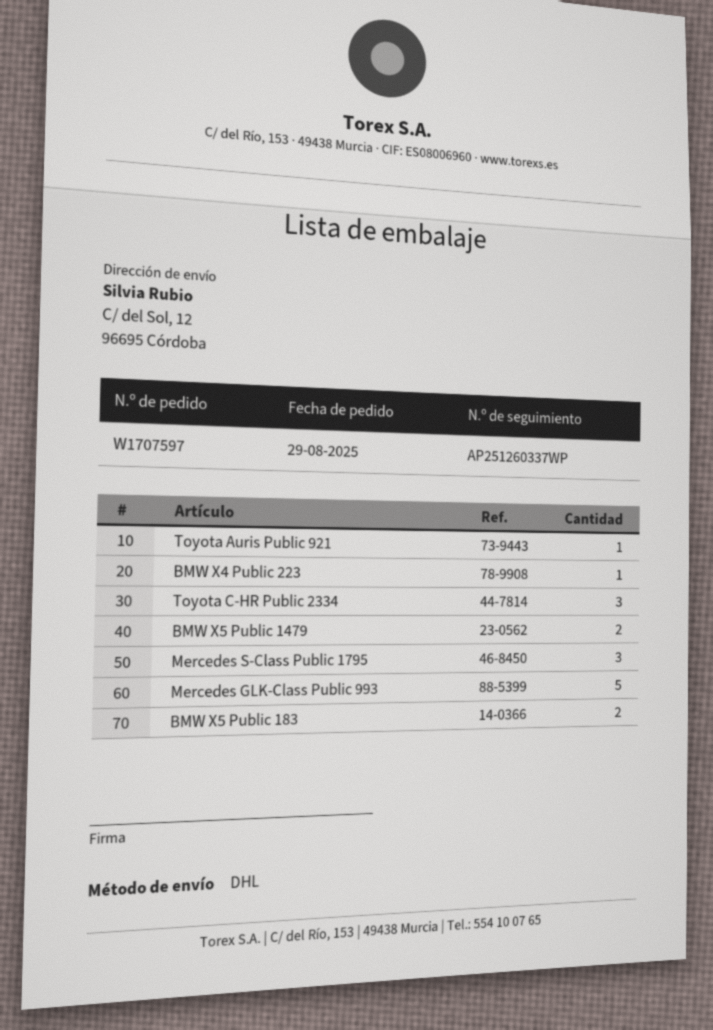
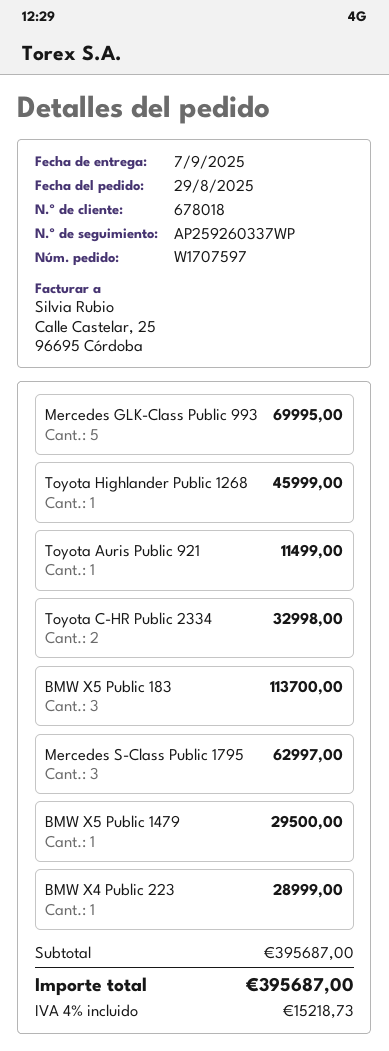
tracking number: AP251260337WP -> AP259260337WP
Toyota C-HR Public 2334: 3 -> 2
BMW X5 Public 1479: 2 -> 1
BMW X5 Public 183: 2 -> 3
Toyota Highlander Public 1268: none -> 1

